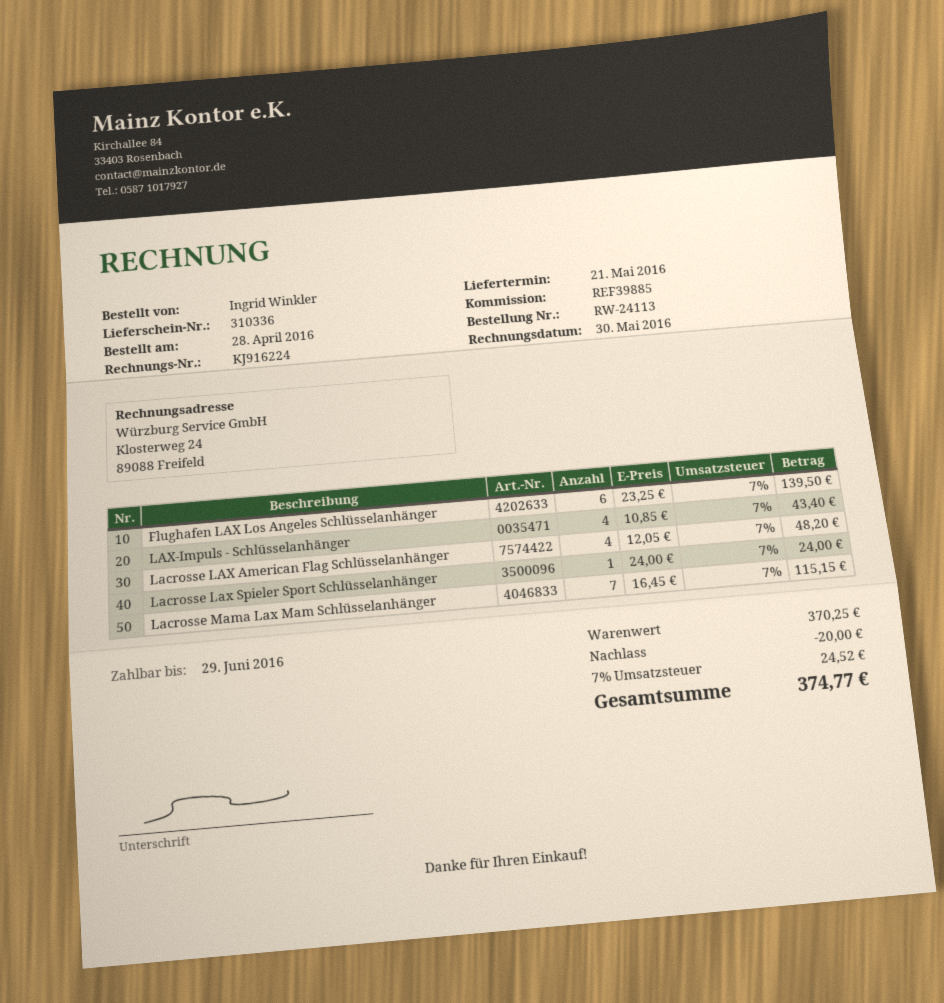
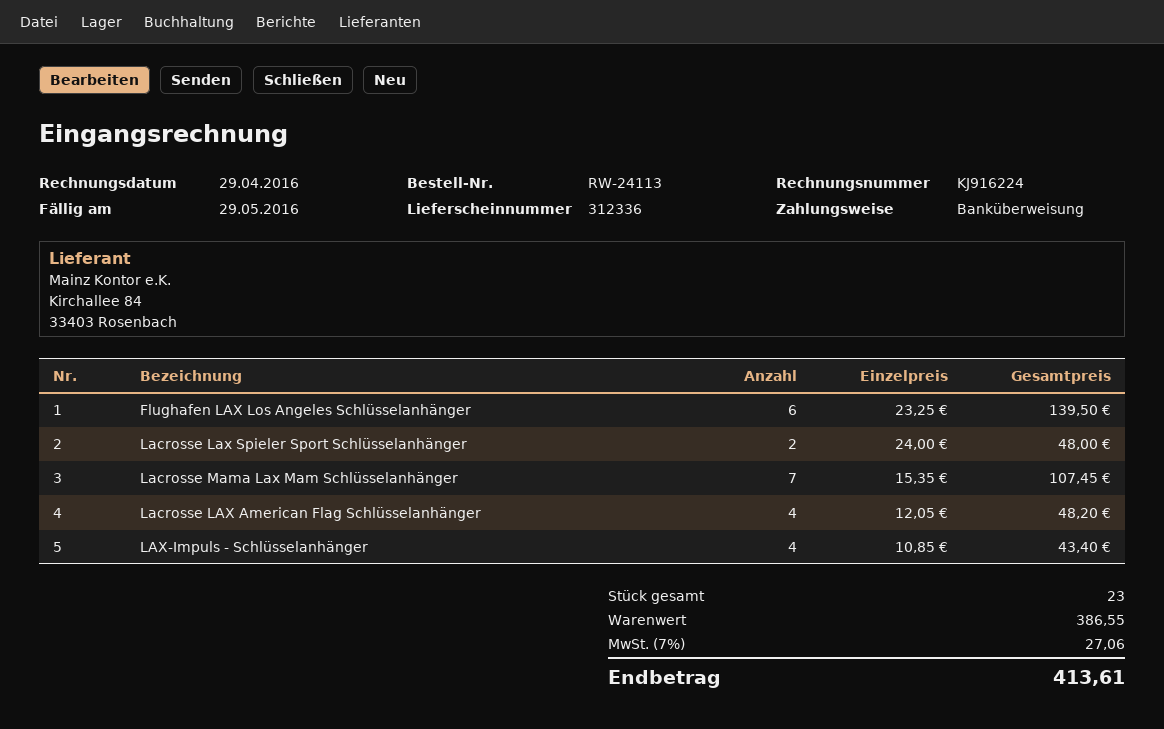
delivery note number: 310336 -> 312336
invoice date: 2016-05-30 -> 2016-04-29
due date: 2016-06-29 -> 2016-05-29
Lacrosse Lax Spieler Sport Schlüsselanhänger: 1 x 24.00 = 24.00 -> 2 x 24.00 = 48.00
Lacrosse Mama Lax Mam Schlüsselanhänger: 7 x 16.45 = 115.15 -> 7 x 15.35 = 107.45
subtotal: 370.25 -> 386.55
discount: 20.00 -> none
tax: 7% = 24.52 -> 7% = 27.06
total: 374.77 -> 413.61

